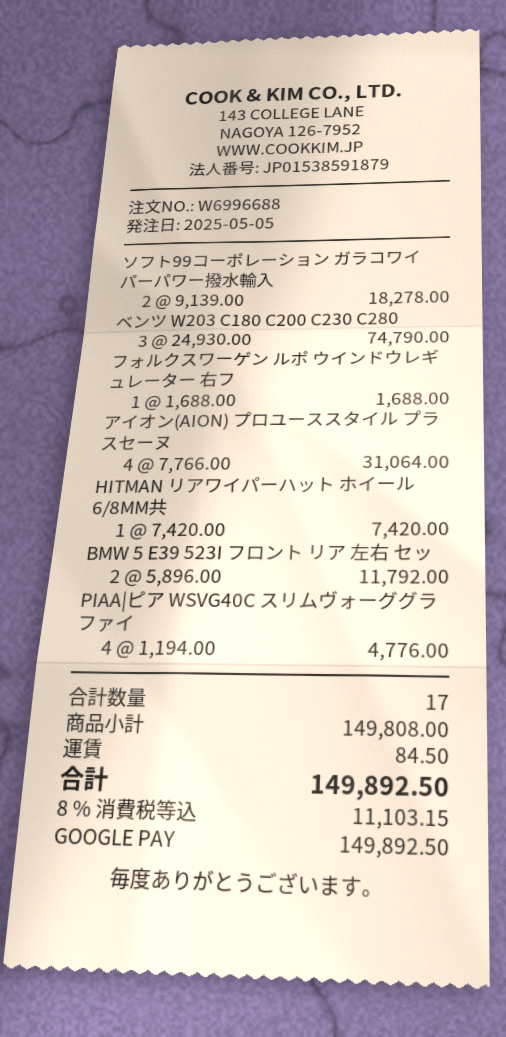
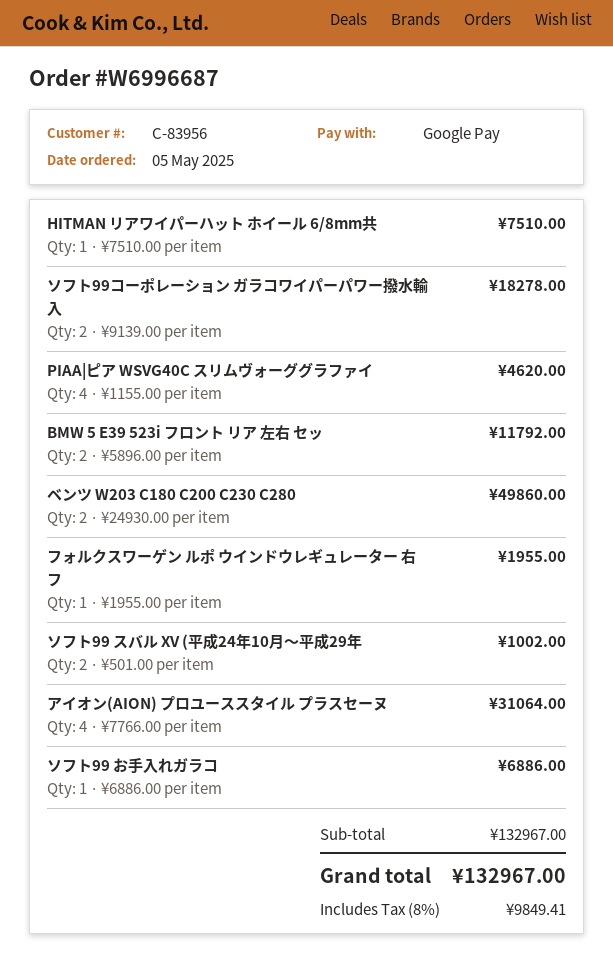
order number: W6996688 -> W6996687
ベンツ W203 C180 C200 C230 C280: 3 x 24930.00 = 74790.00 -> 2 x 24930.00 = 49860.00
フォルクスワーゲン ルポ ウインドウレギュレーター 右フ: 1 x 1688.00 = 1688.00 -> 1 x 1955.00 = 1955.00
HITMAN リアワイパーハット ホイール 6/8MM共: 1 x 7420.00 = 7420.00 -> 1 x 7510.00 = 7510.00
PIAA|ピア WSVG40C スリムヴォーググラファイ: 4 x 1194.00 = 4776.00 -> 4 x 1155.00 = 4620.00
ソフト99 スバル XV (平成24年10月〜平成29年: none -> 2 x 501.00 = 1002.00
ソフト99 お手入れガラコ: none -> 1 x 6886.00 = 6886.00
subtotal: 149808.00 -> 132967.00
shipping: 84.50 -> none
tax: 8% = 11103.15 -> 8% = 9849.41
total: 149892.50 -> 132967.00

